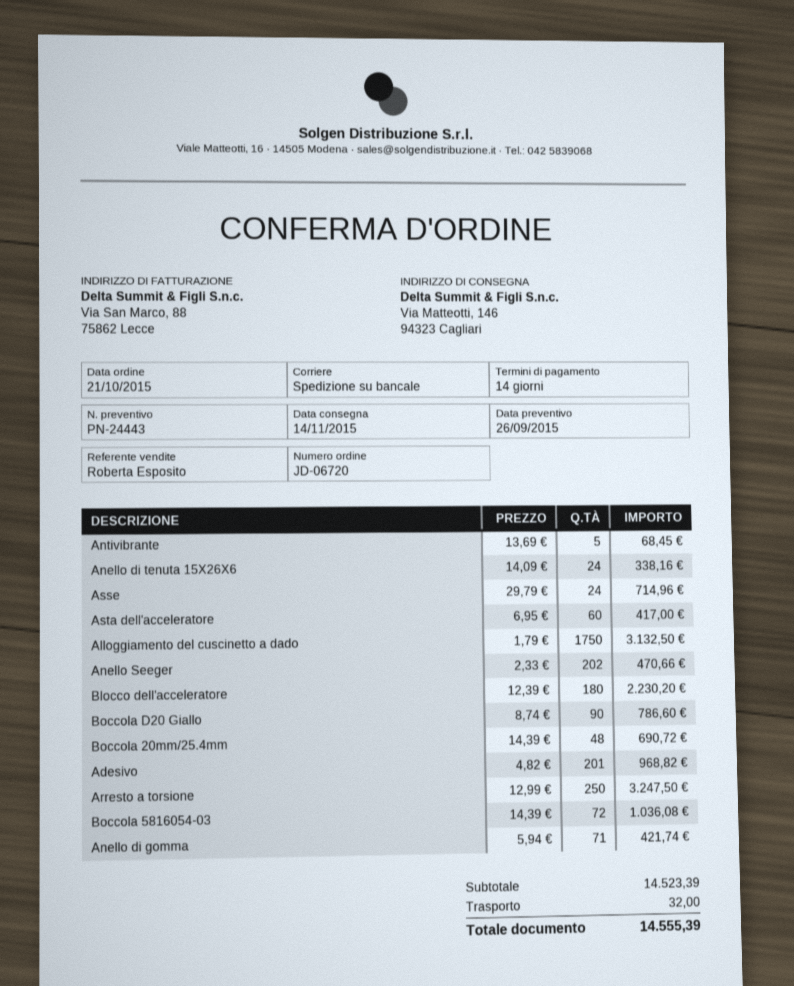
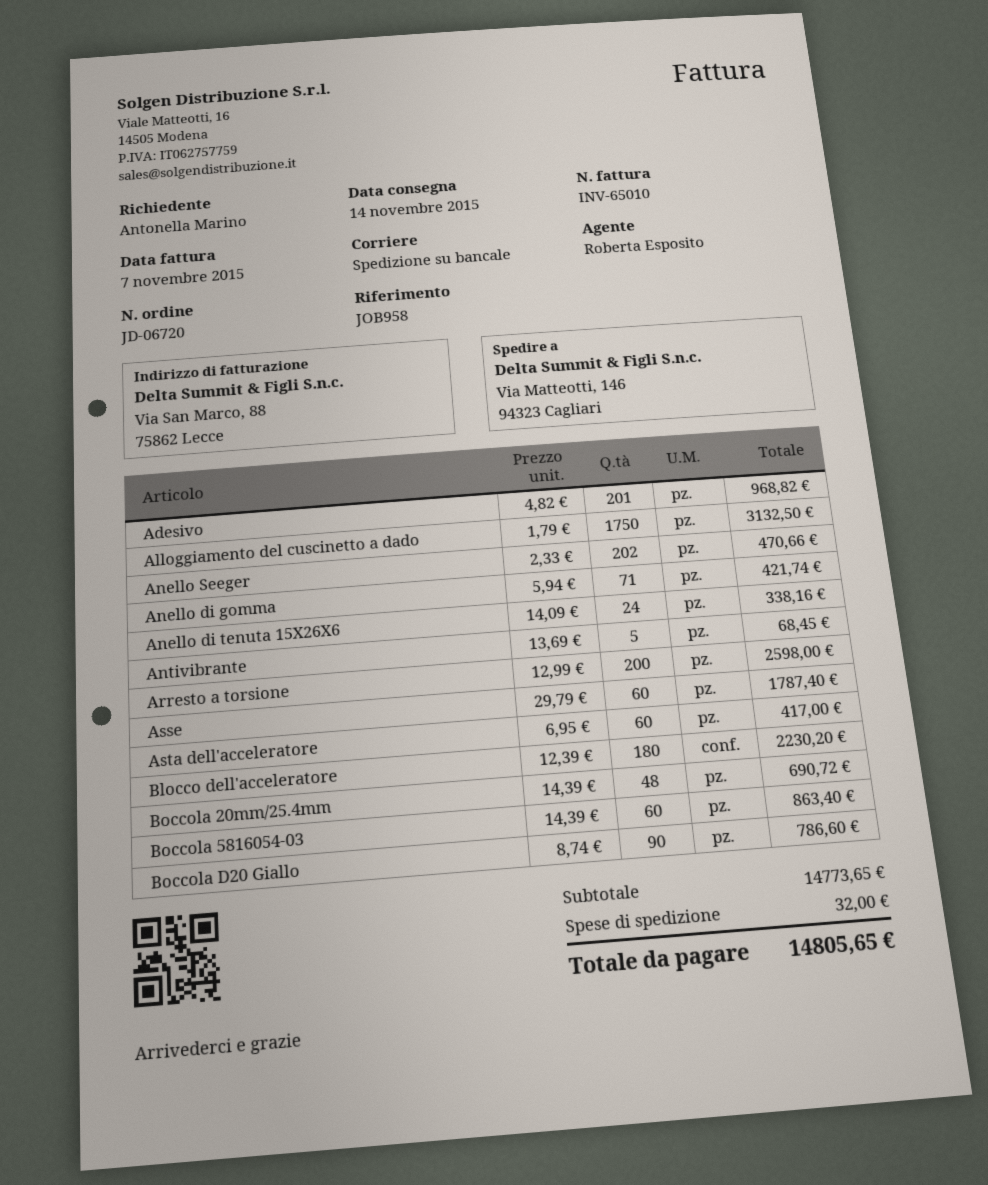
Asse: 24 x 29.79 = 714.96 -> 60 x 29.79 = 1787.40
Arresto a torsione: 250 x 12.99 = 3247.50 -> 200 x 12.99 = 2598.00
Boccola 5816054-03: 72 x 14.39 = 1036.08 -> 60 x 14.39 = 863.40
subtotal: 14523.39 -> 14773.65
total: 14555.39 -> 14805.65

